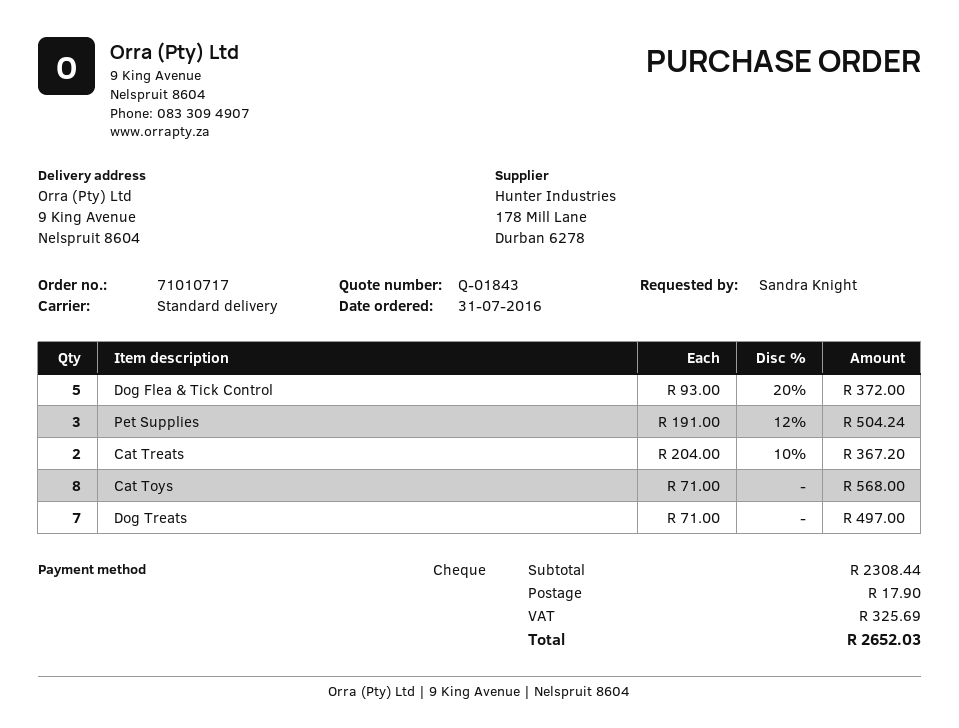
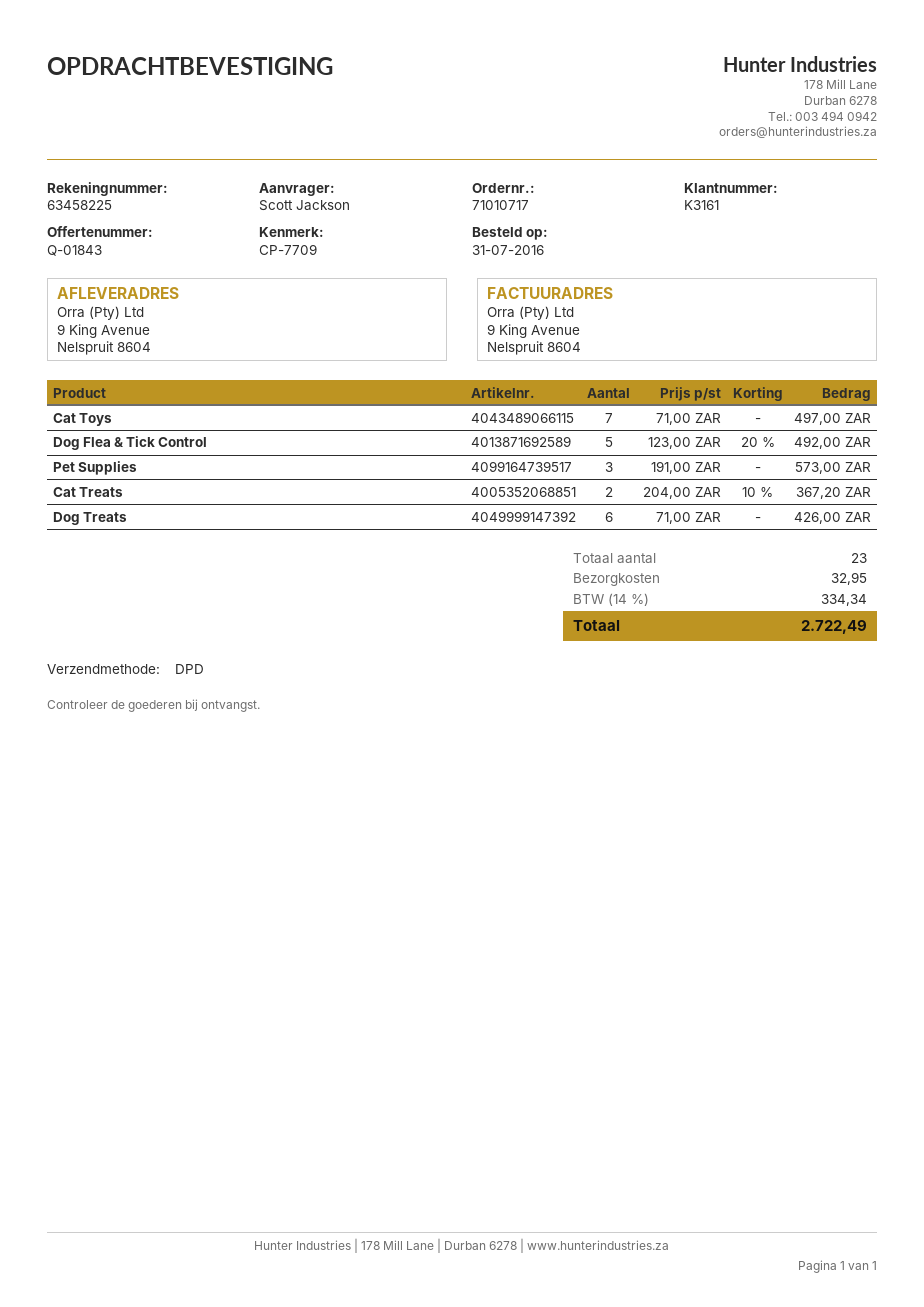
ordered by: Sandra Knight -> Scott Jackson
shipping method: standard -> DPD
Dog Flea & Tick Control: 5 x 93.00 - 20% = 372.00 -> 5 x 123.00 - 20% = 492.00
Pet Supplies: 3 x 191.00 - 12% = 504.24 -> 3 x 191.00 = 573.00
Cat Toys: 8 x 71.00 = 568.00 -> 7 x 71.00 = 497.00
Dog Treats: 7 x 71.00 = 497.00 -> 6 x 71.00 = 426.00
shipping: 17.90 -> 32.95
tax: 325.69 -> 334.34
total: 2652.03 -> 2722.49

